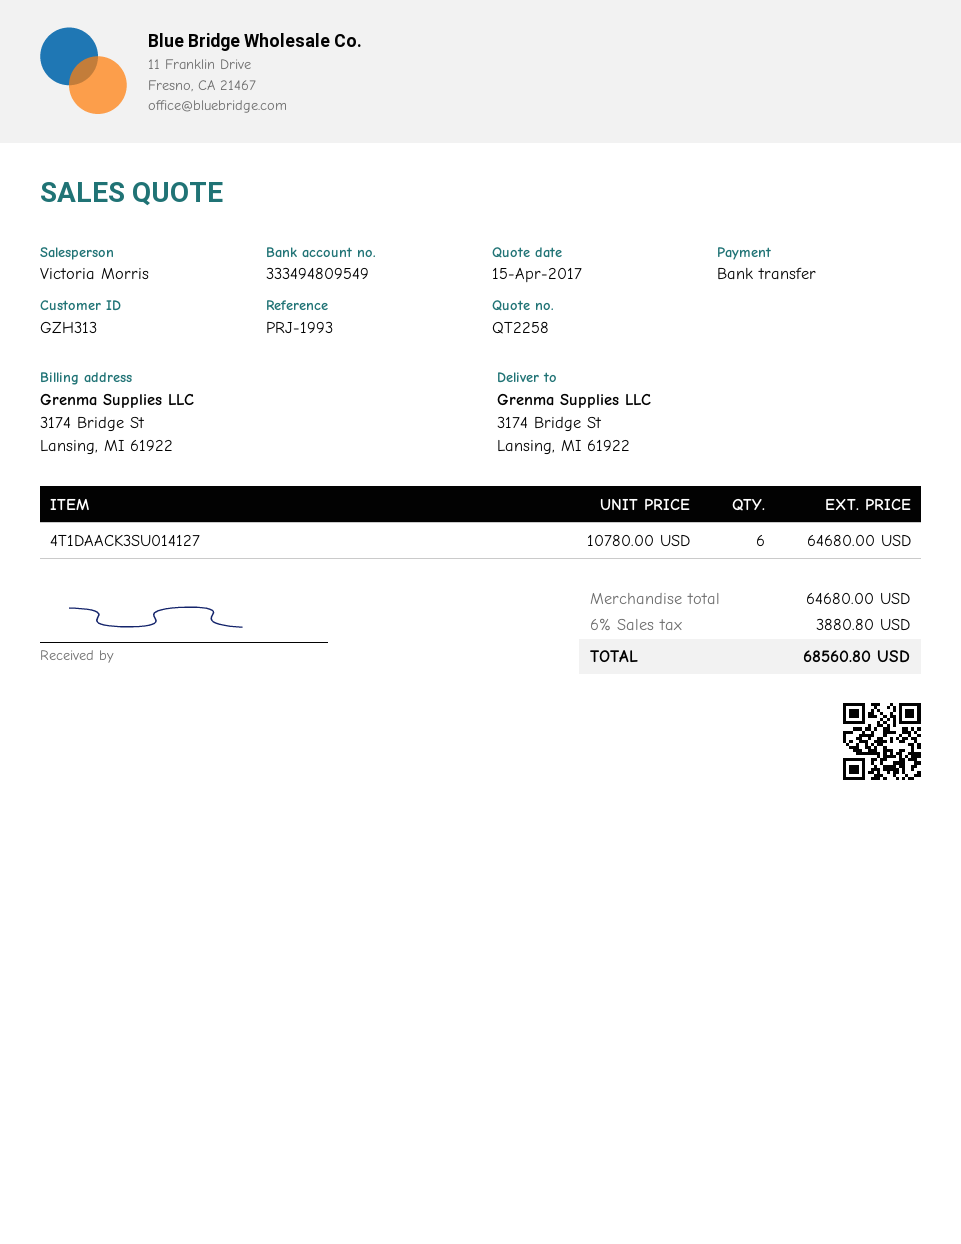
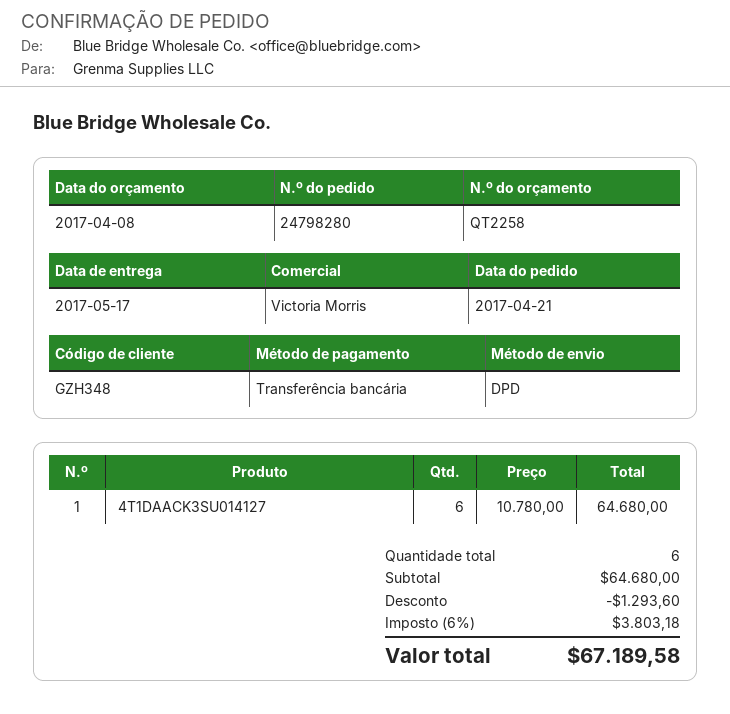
quote date: 2017-04-15 -> 2017-04-08
customer number: GZH313 -> GZH348
discount: none -> 1293.60
tax: 6% = 3880.80 -> 6% = 3803.18
total: 68560.80 -> 67189.58

